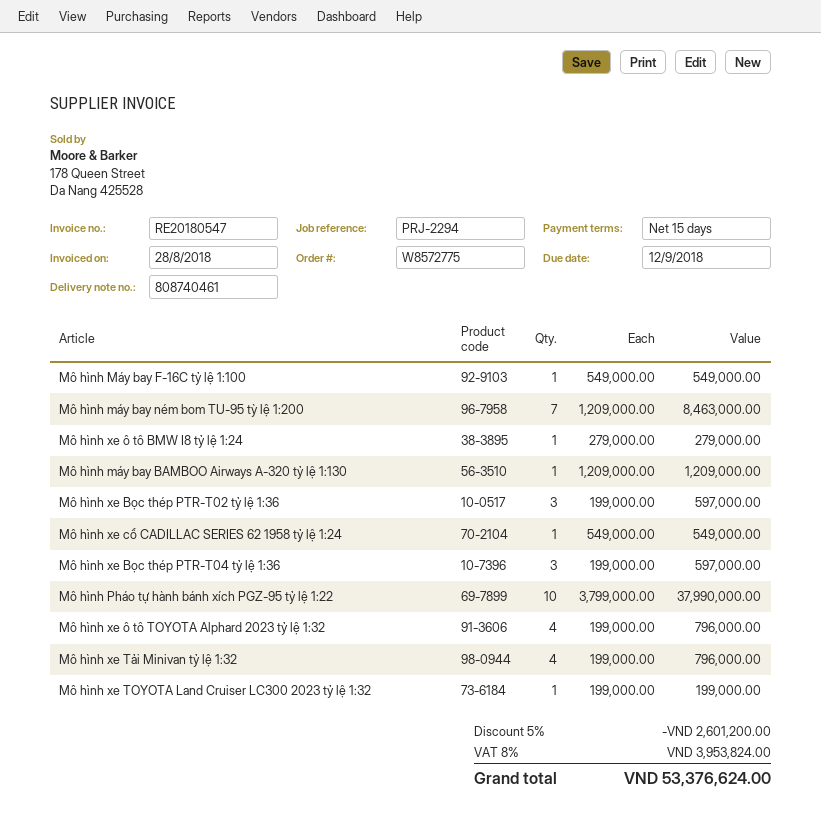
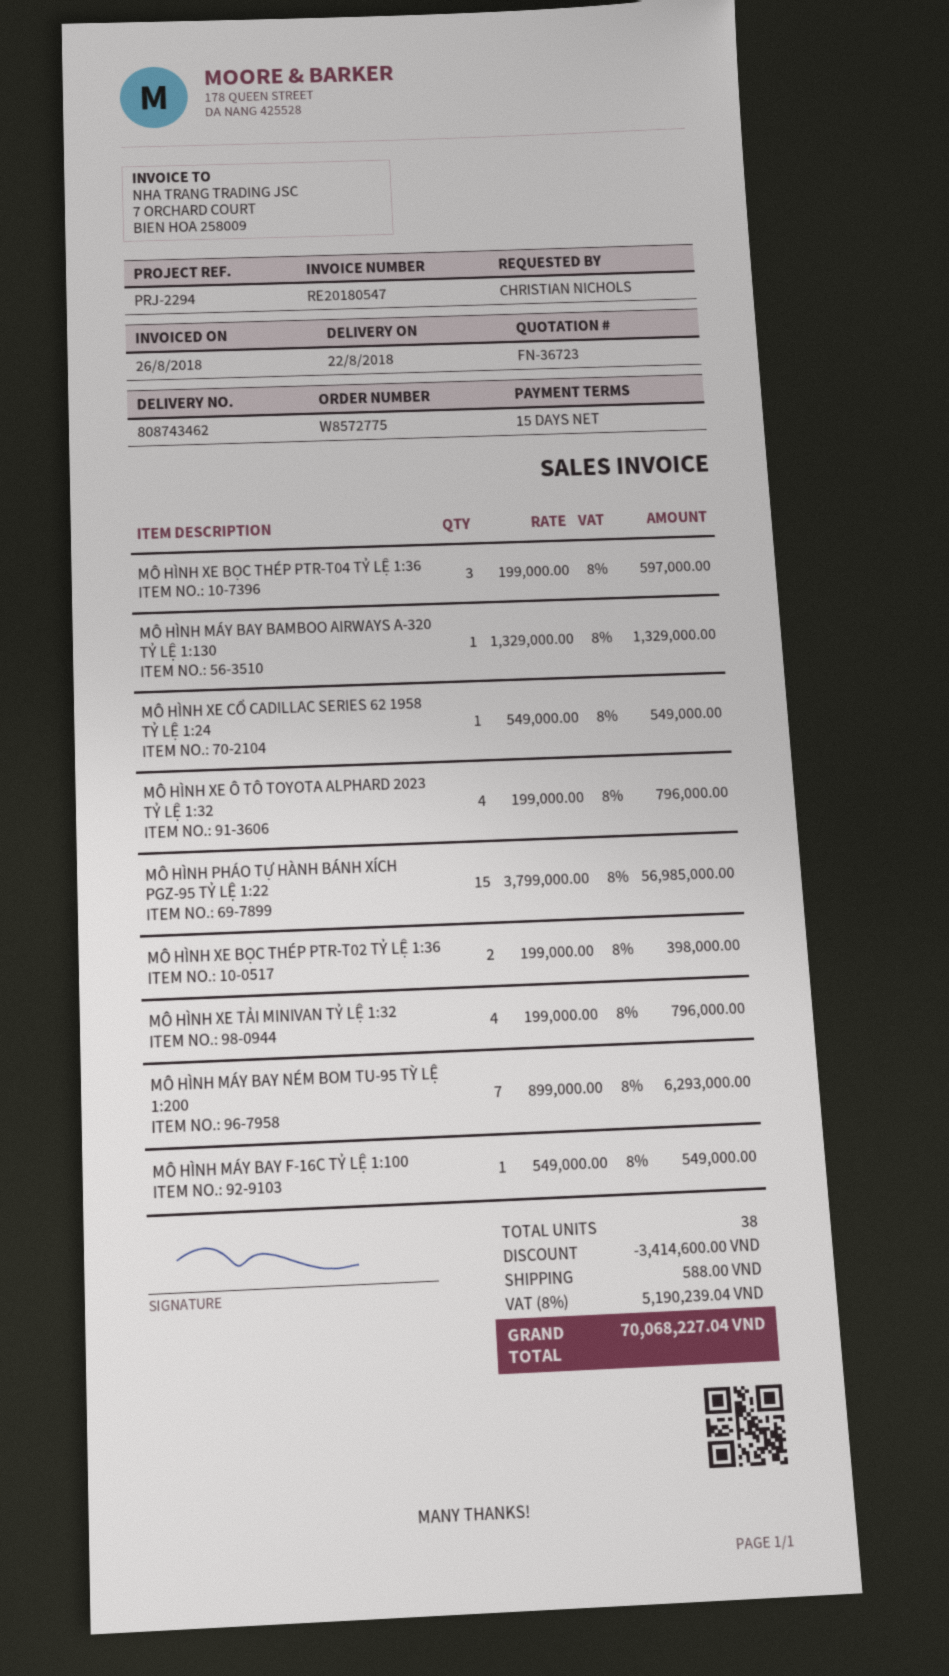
delivery note number: 808740461 -> 808743462
invoice date: 2018-08-28 -> 2018-08-26
Mô hình máy bay ném bom TU-95 tỳ lệ 1:200: 7 x 1209000.00 = 8463000.00 -> 7 x 899000.00 = 6293000.00
Mô hình xe ô tô BMW I8 tỷ lệ 1:24: 1 x 279000.00 = 279000.00 -> none
Mô hình máy bay BAMBOO Airways A-320 tỷ lệ 1:130: 1 x 1209000.00 = 1209000.00 -> 1 x 1329000.00 = 1329000.00
Mô hình xe Bọc thép PTR-T02 tỷ lệ 1:36: 3 x 199000.00 = 597000.00 -> 2 x 199000.00 = 398000.00
Mô hình Pháo tự hành bánh xích PGZ-95 tỷ lệ 1:22: 10 x 3799000.00 = 37990000.00 -> 15 x 3799000.00 = 56985000.00
Mô hình xe TOYOTA Land Cruiser LC300 2023 tỷ lệ 1:32: 1 x 199000.00 = 199000.00 -> none
discount: 2601200.00 -> 3414600.00
shipping: none -> 588.00
tax: 8% = 3953824.00 -> 8% = 5190239.04
total: 53376624.00 -> 70068227.04

